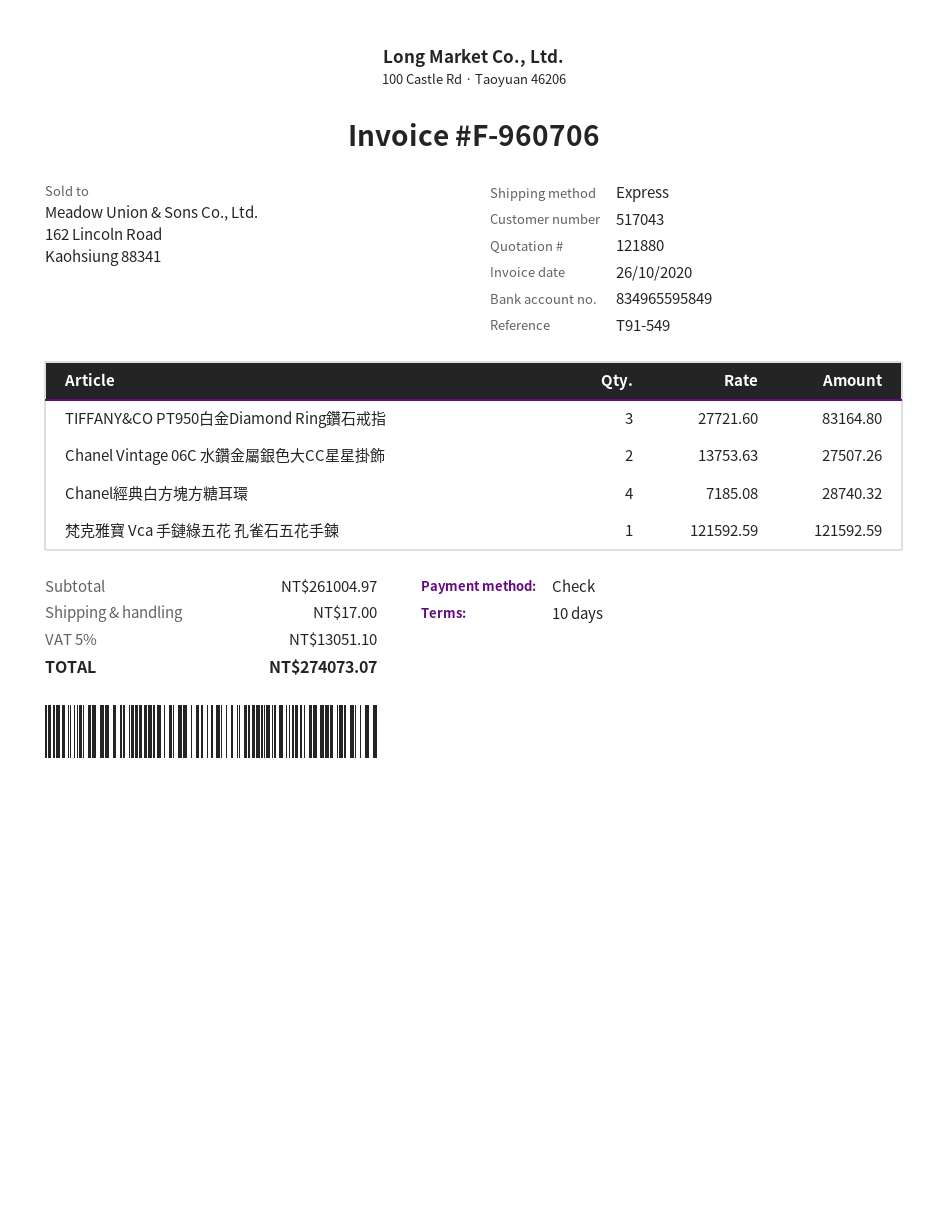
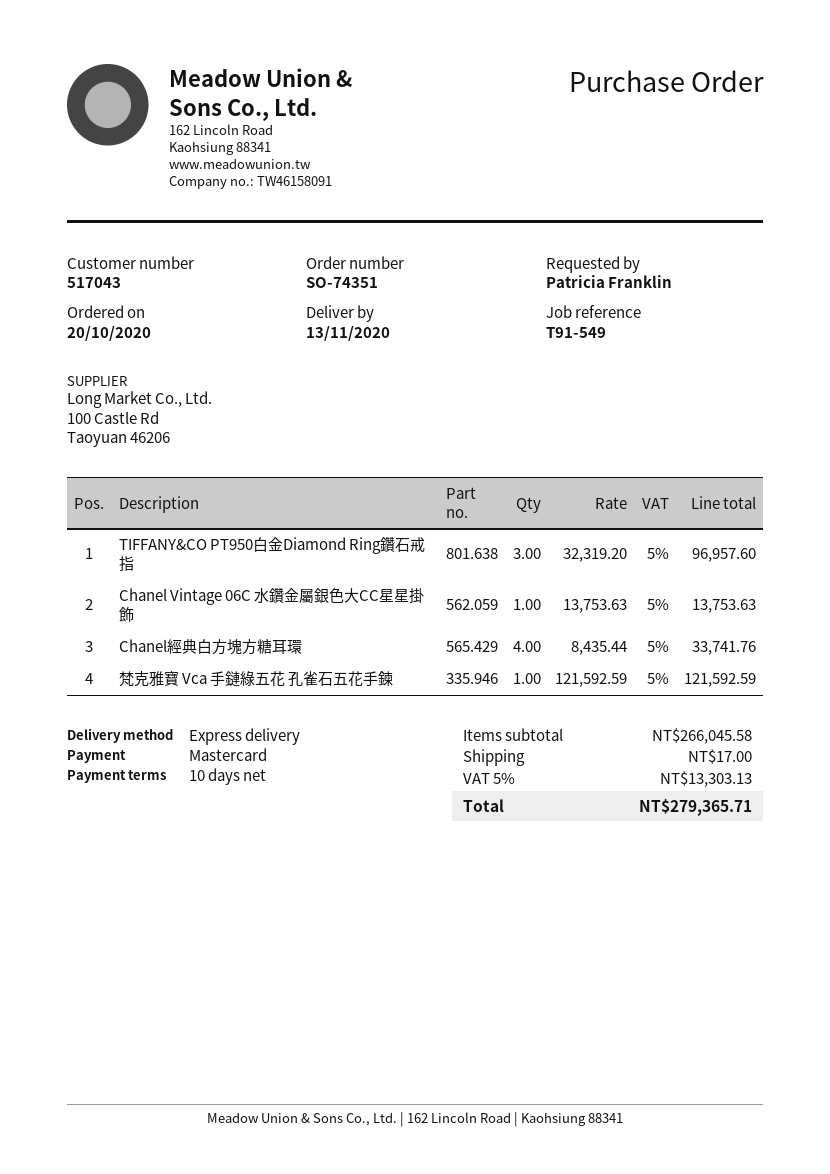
payment method: cheque -> Mastercard
TIFFANY&CO PT950白金Diamond Ring鑽石戒指: 3 x 27721.60 = 83164.80 -> 3 x 32319.20 = 96957.60
Chanel Vintage 06C 水鑽金屬銀色大CC星星掛飾: 2 x 13753.63 = 27507.26 -> 1 x 13753.63 = 13753.63
Chanel經典白方塊方糖耳環: 4 x 7185.08 = 28740.32 -> 4 x 8435.44 = 33741.76
subtotal: 261004.97 -> 266045.58
tax: 5% = 13051.10 -> 5% = 13303.13
total: 274073.07 -> 279365.71

